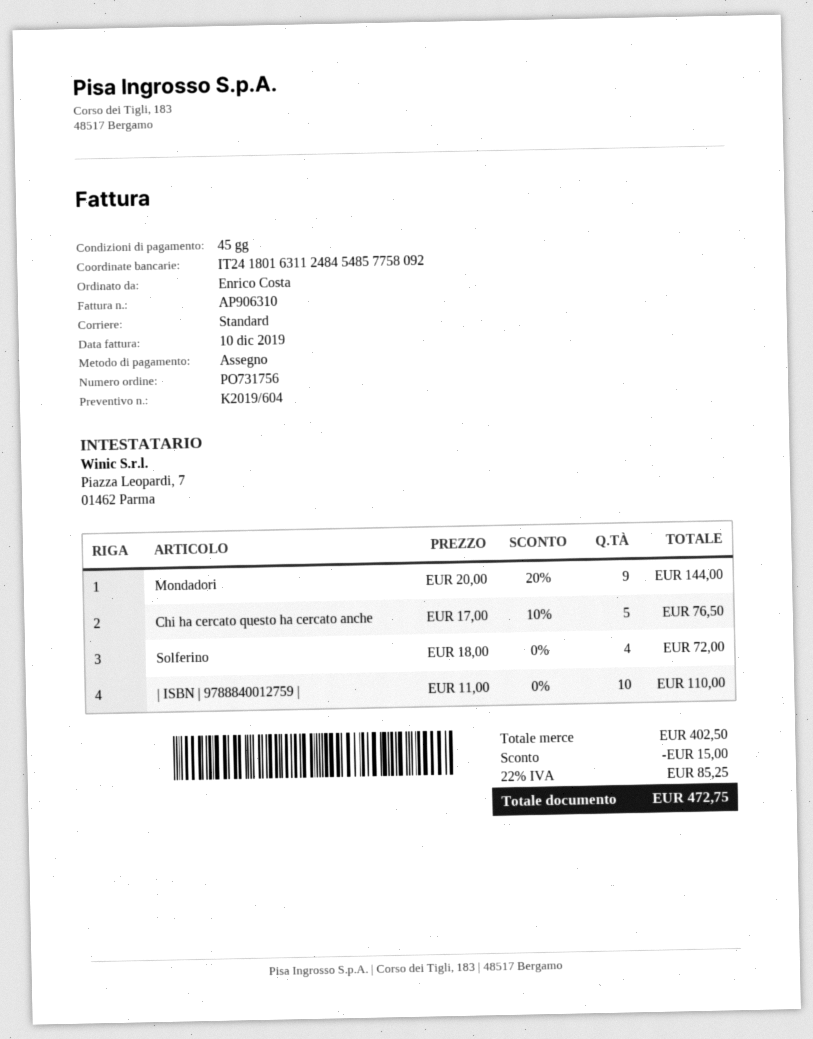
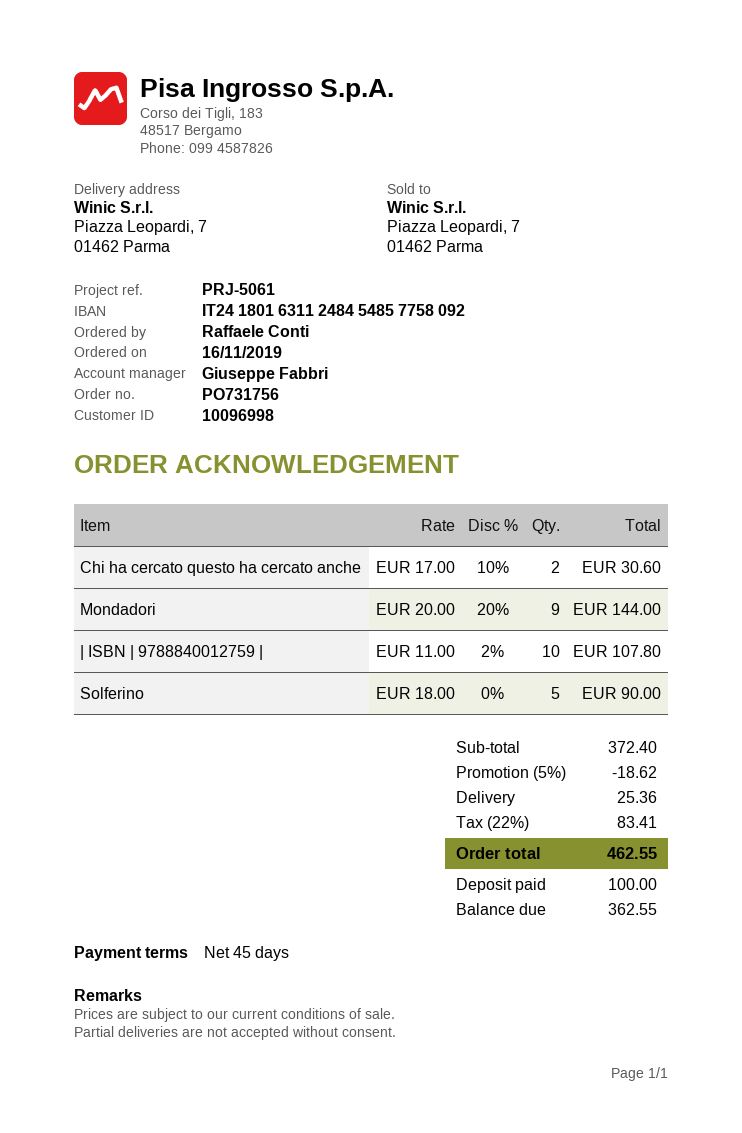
ordered by: Enrico Costa -> Raffaele Conti
Chi ha cercato questo ha cercato anche: 5 x 17.00 - 10% = 76.50 -> 2 x 17.00 - 10% = 30.60
Solferino: 4 x 18.00 = 72.00 -> 5 x 18.00 = 90.00
| ISBN | 9788840012759 |: 10 x 11.00 = 110.00 -> 10 x 11.00 - 2% = 107.80
subtotal: 402.50 -> 372.40
discount: 15.00 -> 18.62
shipping: none -> 25.36
tax: 22% = 85.25 -> 22% = 83.41
total: 472.75 -> 462.55

